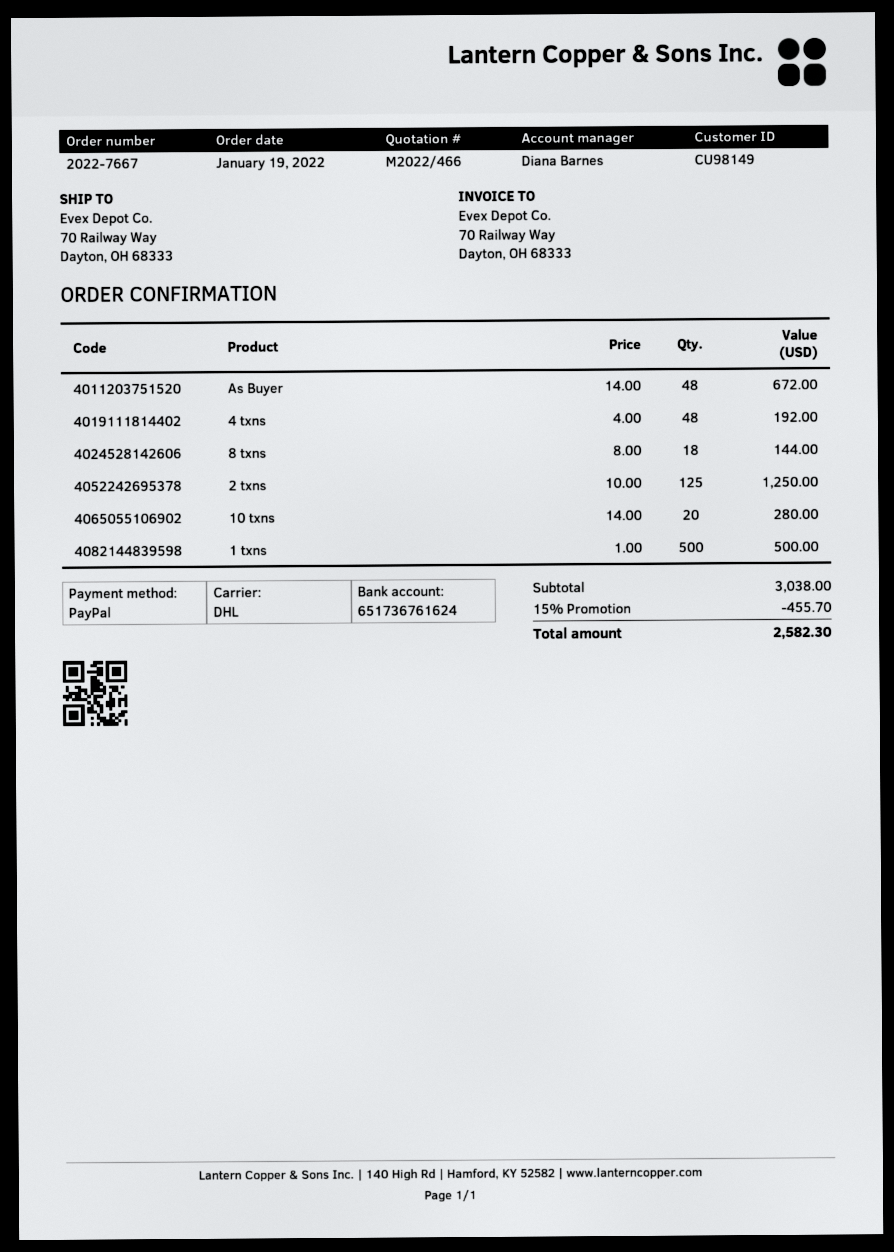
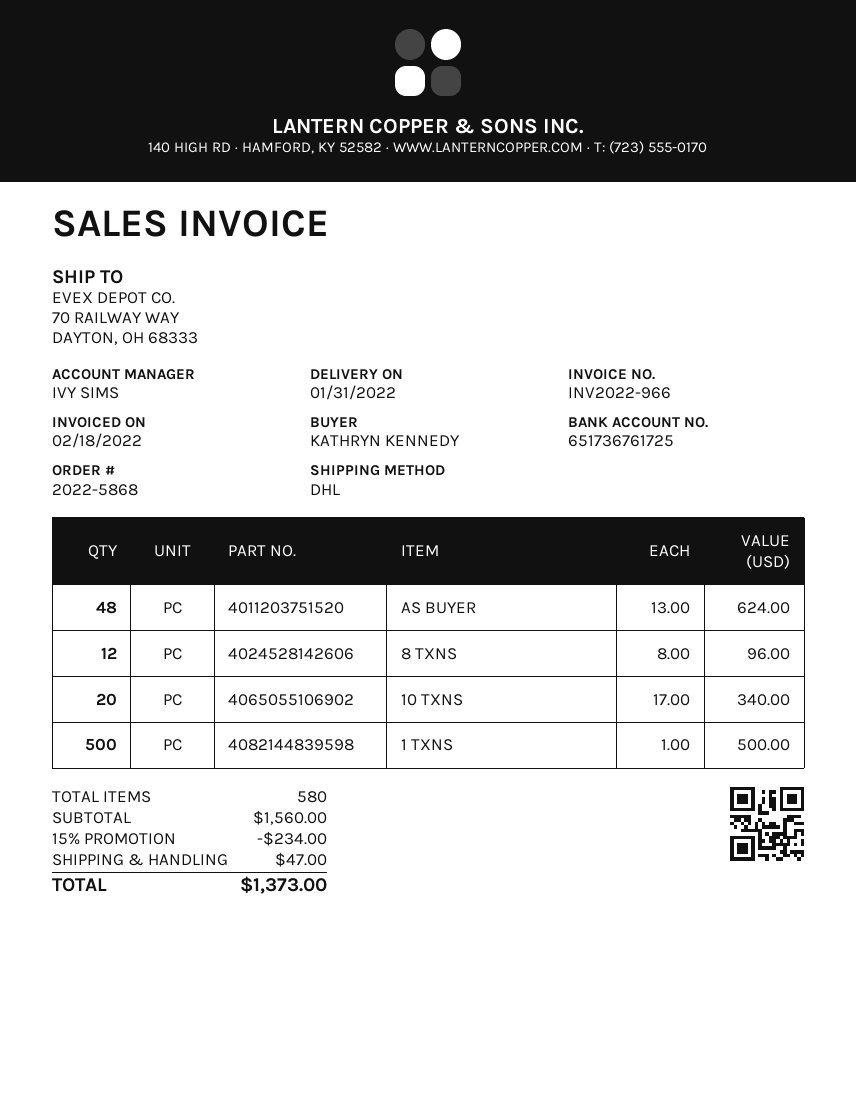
order number: 2022-7667 -> 2022-5868
sales rep: Diana Barnes -> IVY SIMS
bank account: 651736761624 -> 651736761725
As Buyer: 48 x 14.00 = 672.00 -> 48 x 13.00 = 624.00
4 txns: 48 x 4.00 = 192.00 -> none
8 txns: 18 x 8.00 = 144.00 -> 12 x 8.00 = 96.00
2 txns: 125 x 10.00 = 1250.00 -> none
10 txns: 20 x 14.00 = 280.00 -> 20 x 17.00 = 340.00
subtotal: 3038.00 -> 1560.00
discount: 15% = 455.70 -> 15% = 234.00
shipping: none -> 47.00
total: 2582.30 -> 1373.00

